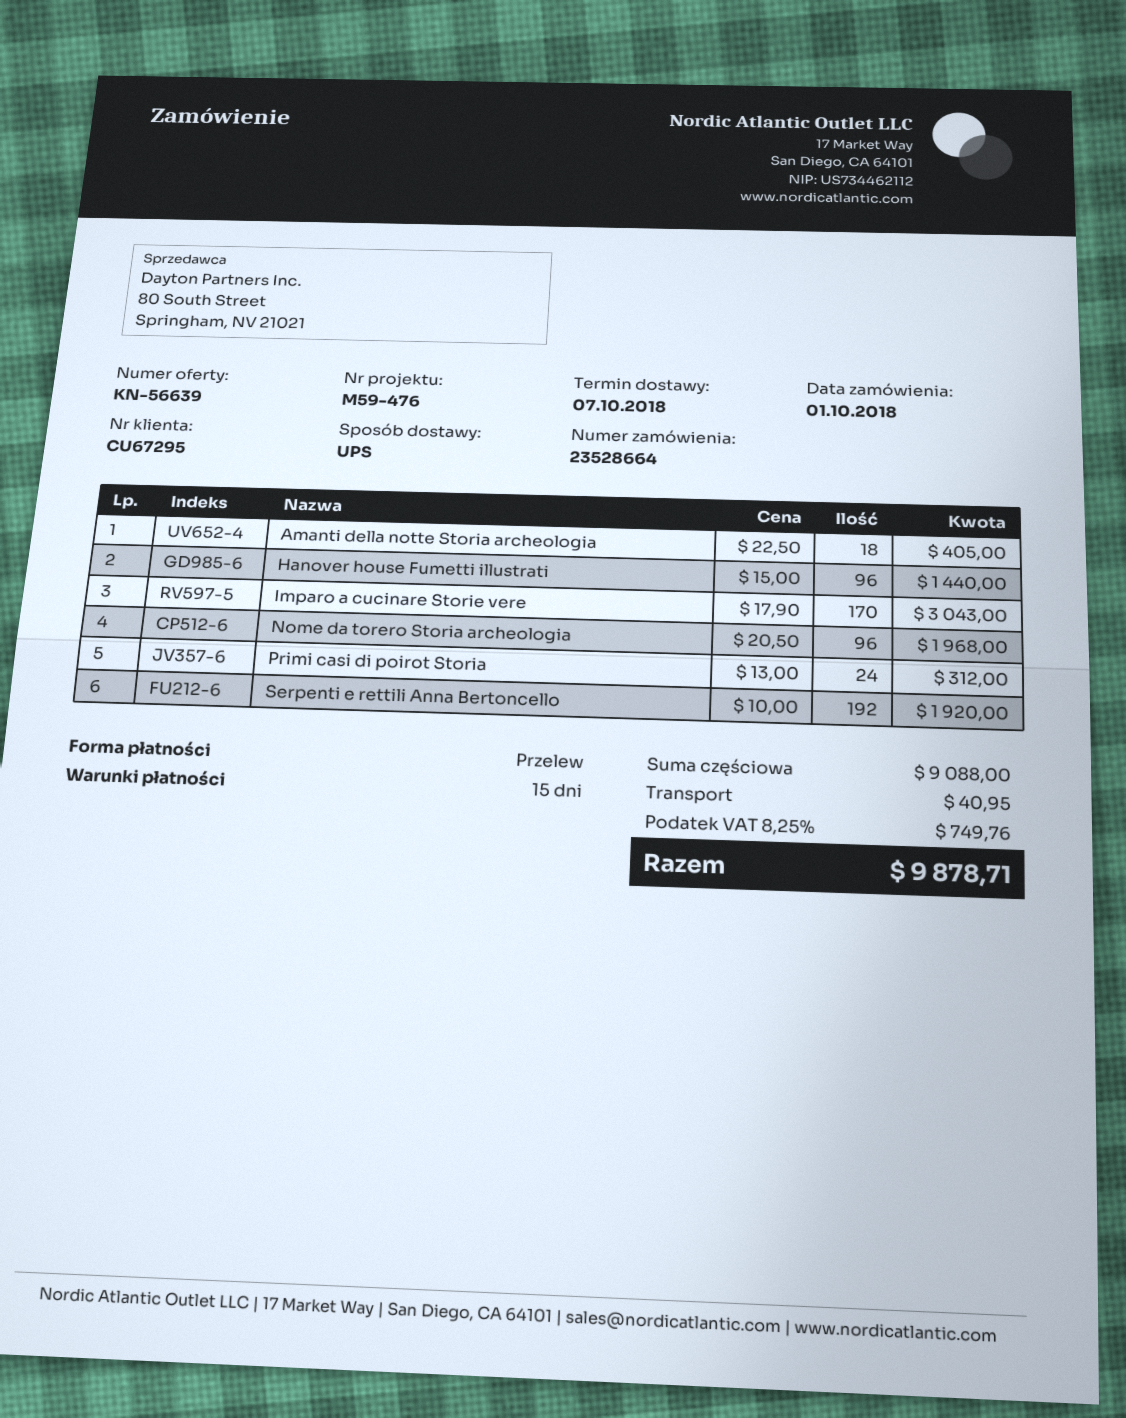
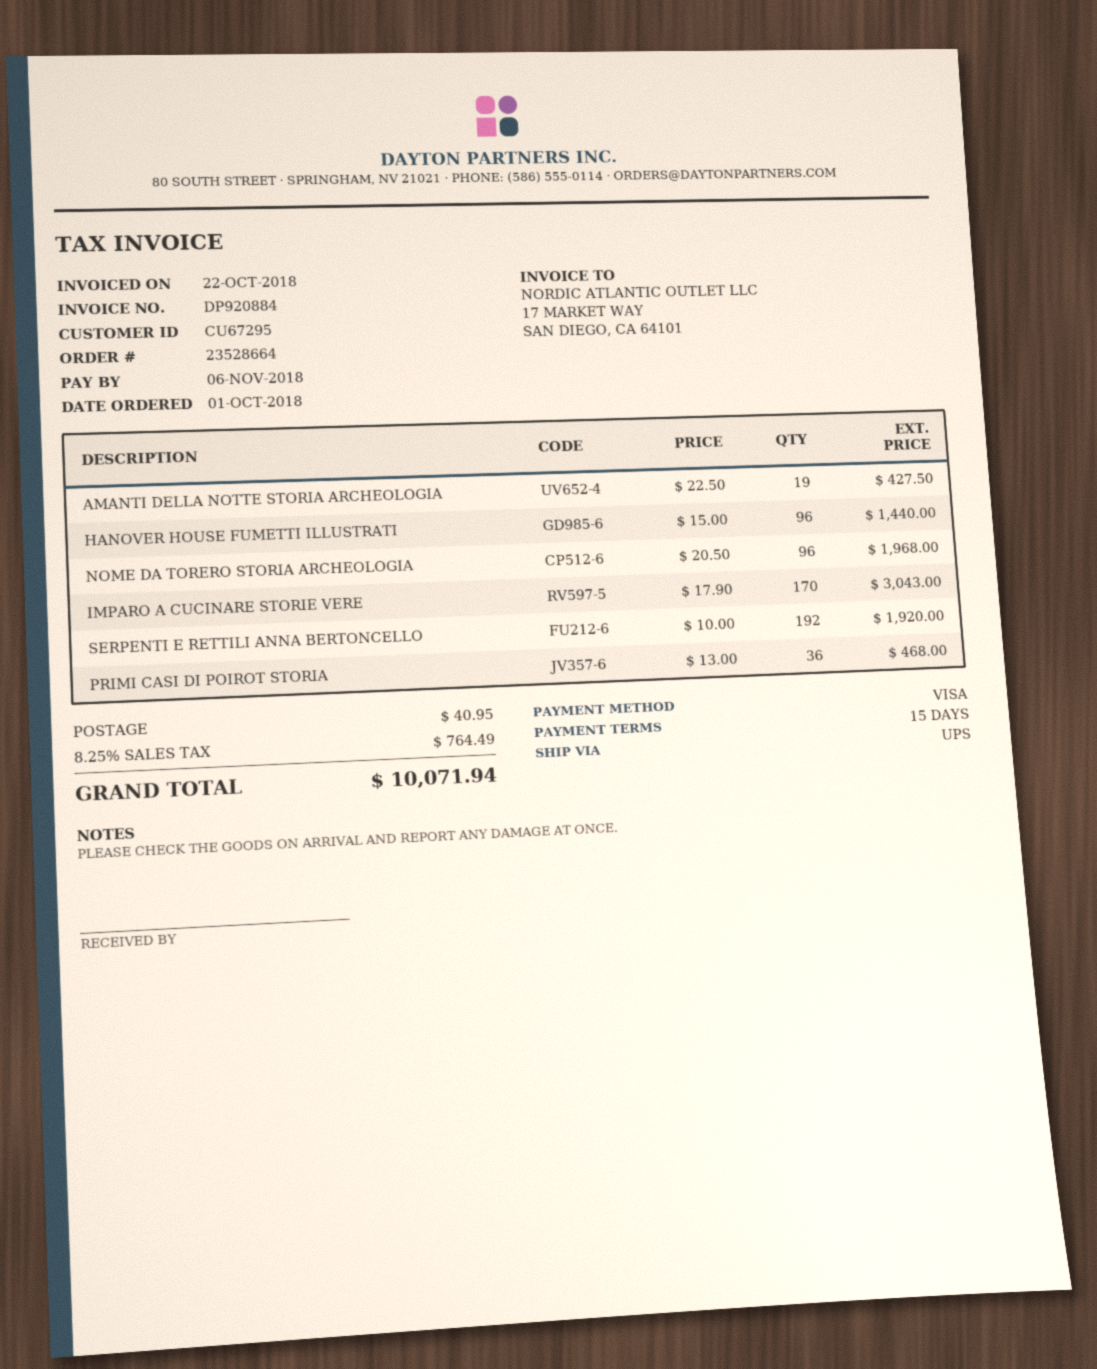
payment method: bank transfer -> Visa
Amanti della notte Storia archeologia: 18 x 22.50 = 405.00 -> 19 x 22.50 = 427.50
Primi casi di poirot Storia: 24 x 13.00 = 312.00 -> 36 x 13.00 = 468.00
tax: 8.25% = 749.76 -> 8.25% = 764.49
total: 9878.71 -> 10071.94

